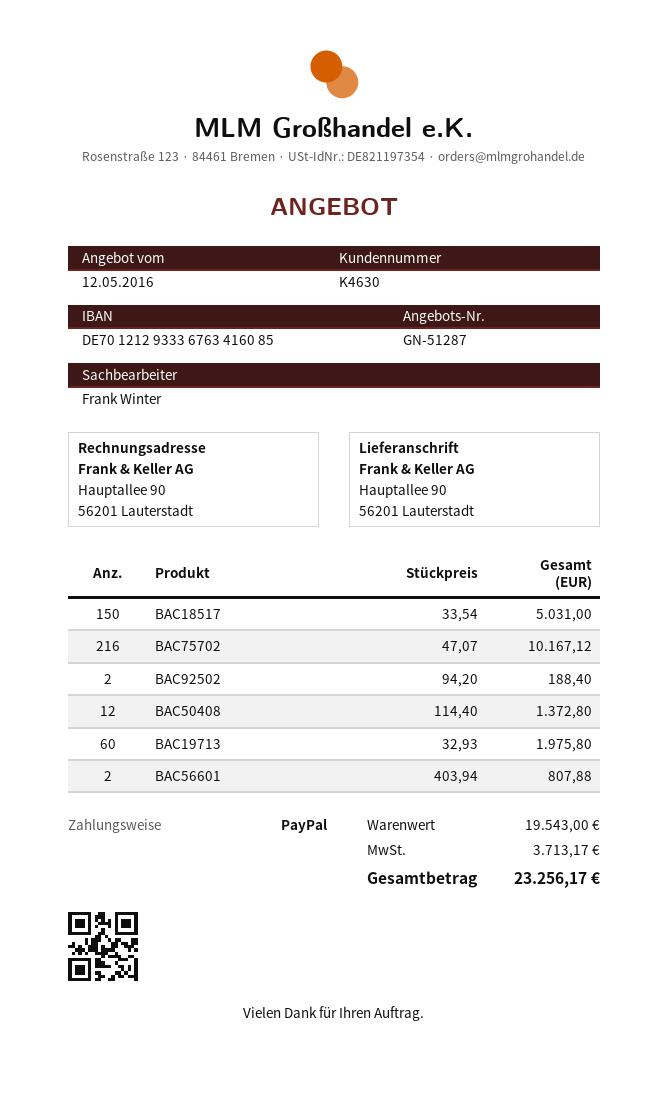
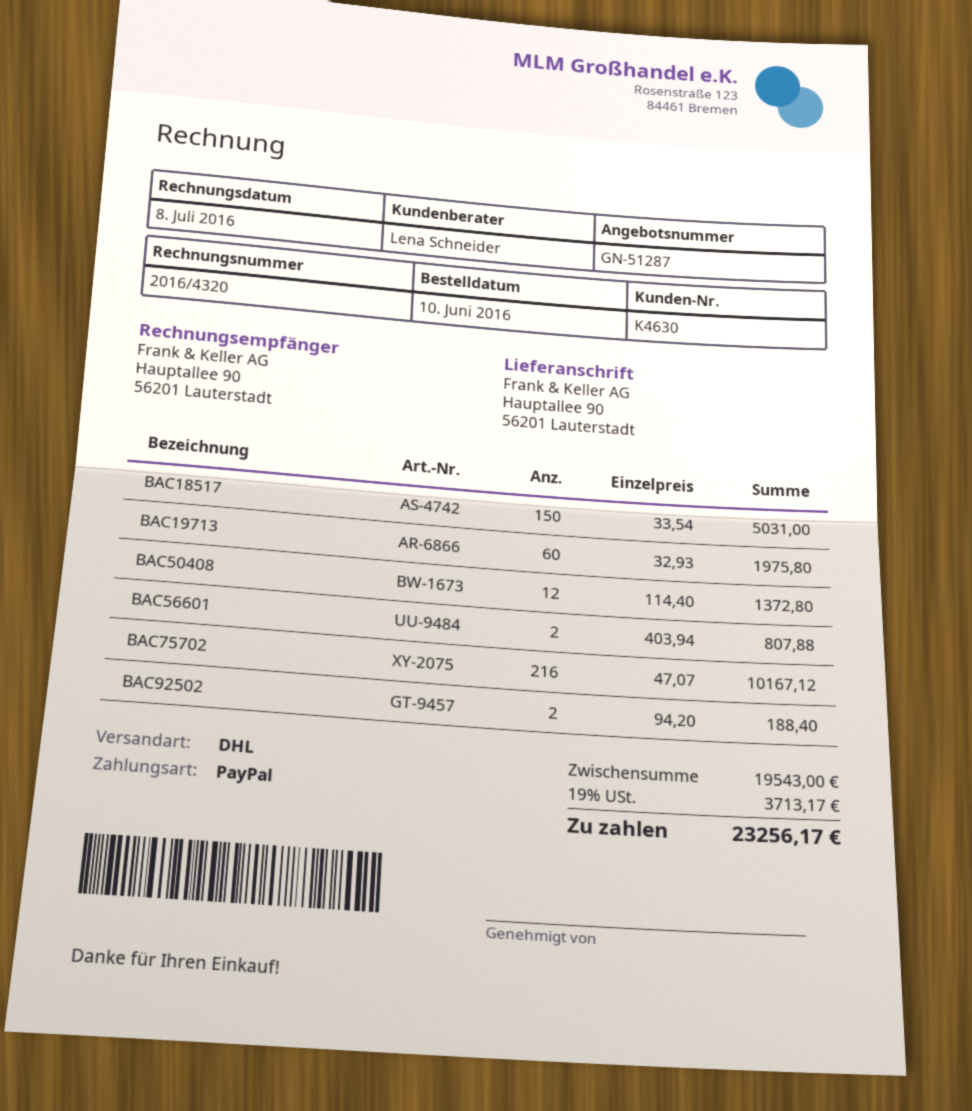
sales rep: Frank Winter -> Lena Schneider

